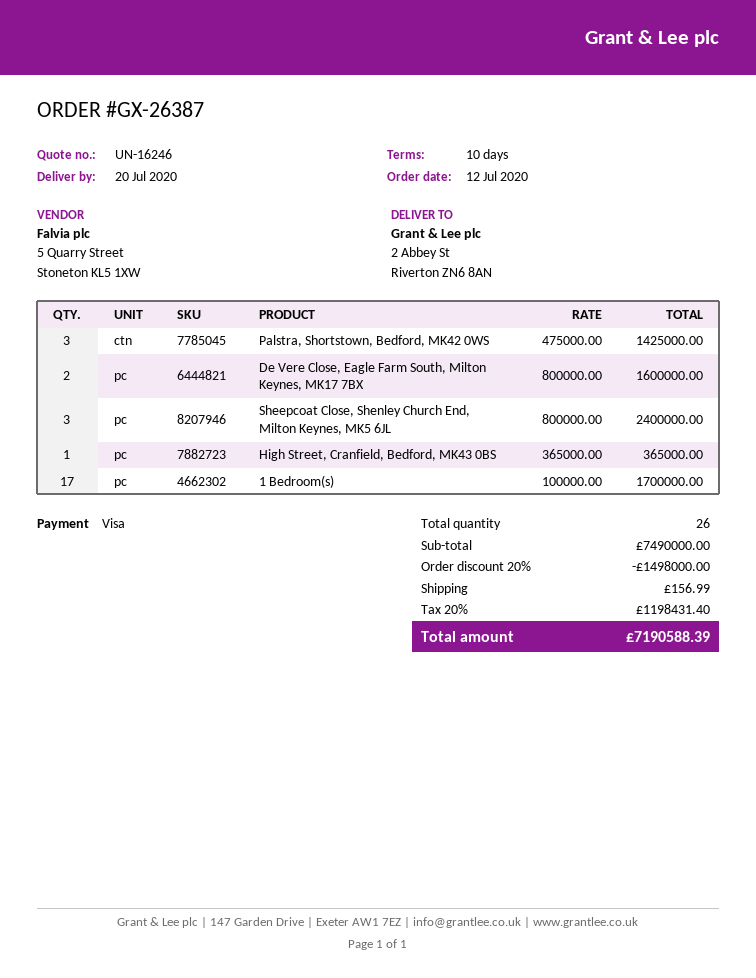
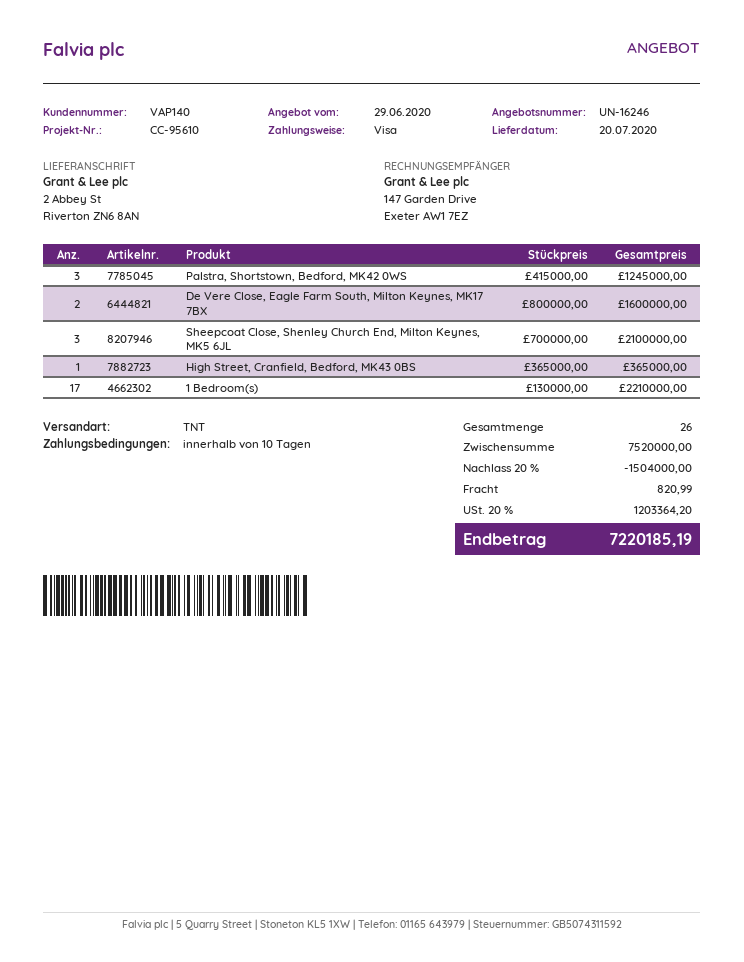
Palstra, Shortstown, Bedford, MK42 0WS: 3 x 475000.00 = 1425000.00 -> 3 x 415000.00 = 1245000.00
Sheepcoat Close, Shenley Church End, Milton Keynes, MK5 6JL: 3 x 800000.00 = 2400000.00 -> 3 x 700000.00 = 2100000.00
1 Bedroom(s): 17 x 100000.00 = 1700000.00 -> 17 x 130000.00 = 2210000.00
subtotal: 7490000.00 -> 7520000.00
discount: 20% = 1498000.00 -> 20% = 1504000.00
shipping: 156.99 -> 820.99
tax: 20% = 1198431.40 -> 20% = 1203364.20
total: 7190588.39 -> 7220185.19

